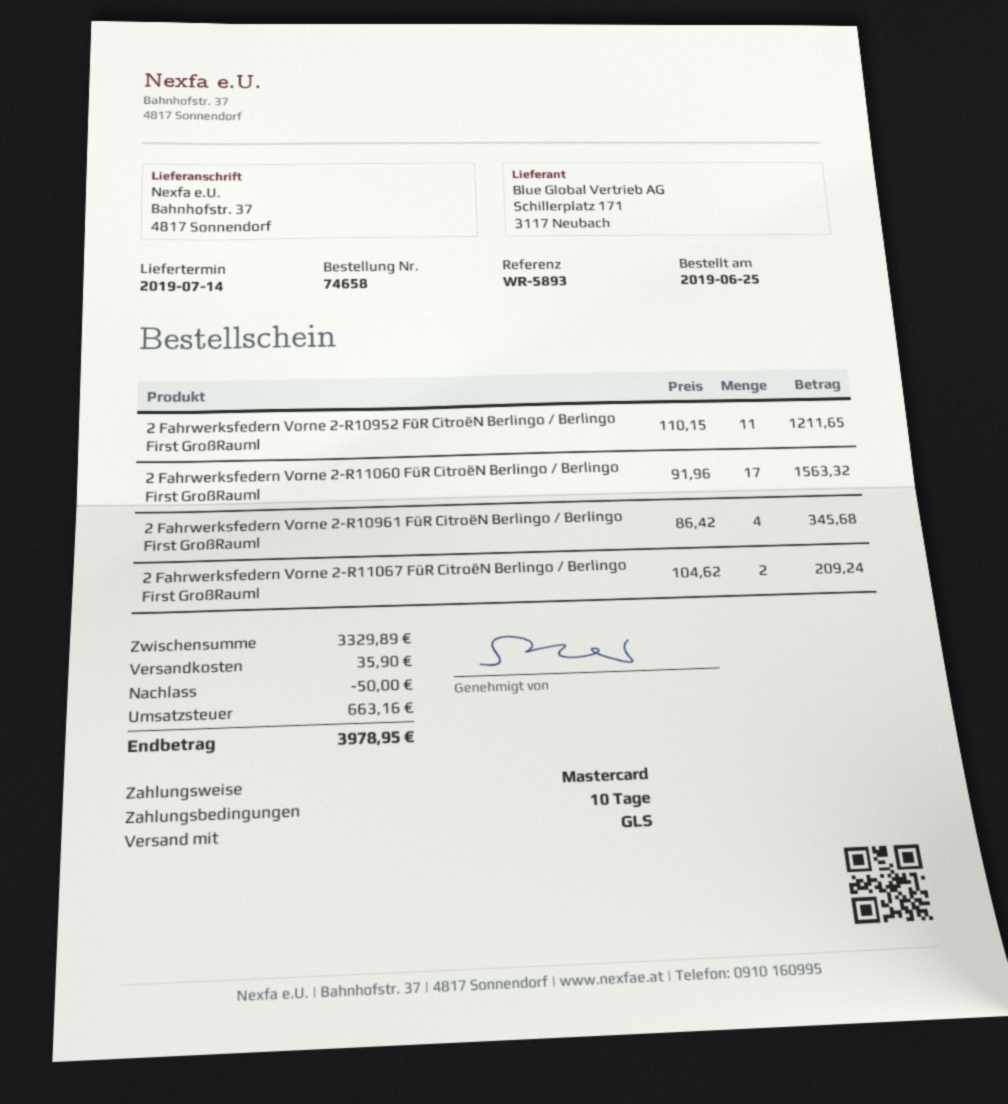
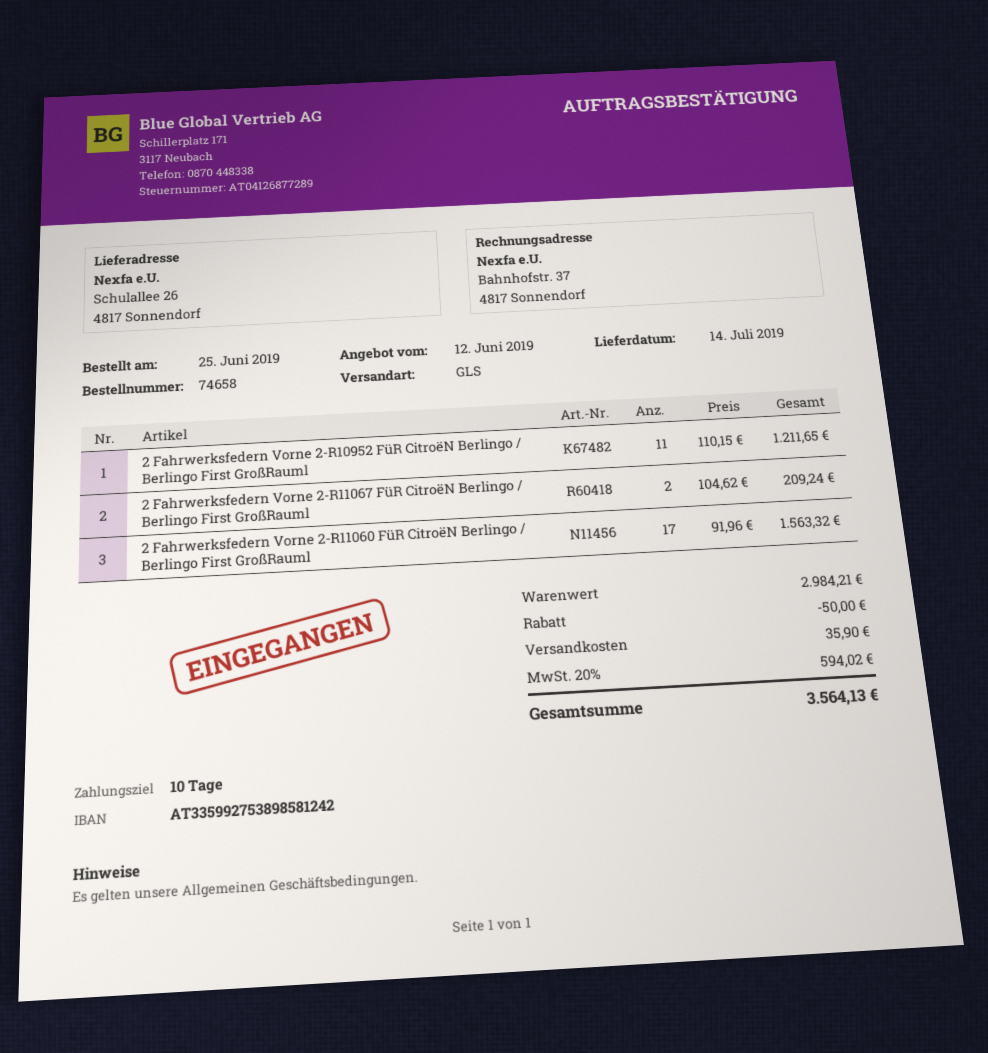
ship to: Bahnhofstr. 37, 4817 Sonnendorf -> Schulallee 26, 4817 Sonnendorf
2 Fahrwerksfedern Vorne 2-R10961 FüR CitroëN Berlingo / Berlingo First GroßRauml: 4 x 86.42 = 345.68 -> none
subtotal: 3329.89 -> 2984.21
tax: 663.16 -> 594.02
total: 3978.95 -> 3564.13

